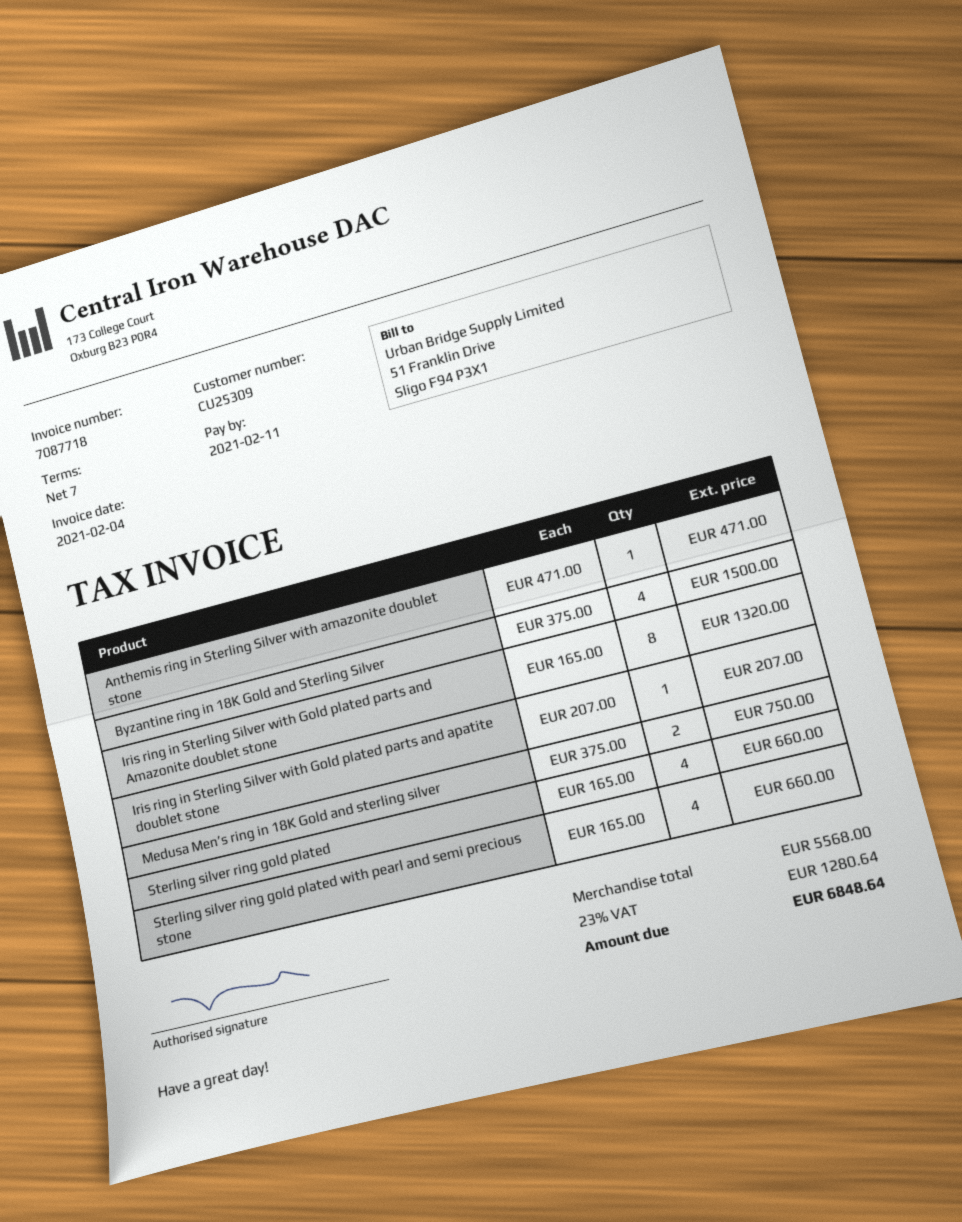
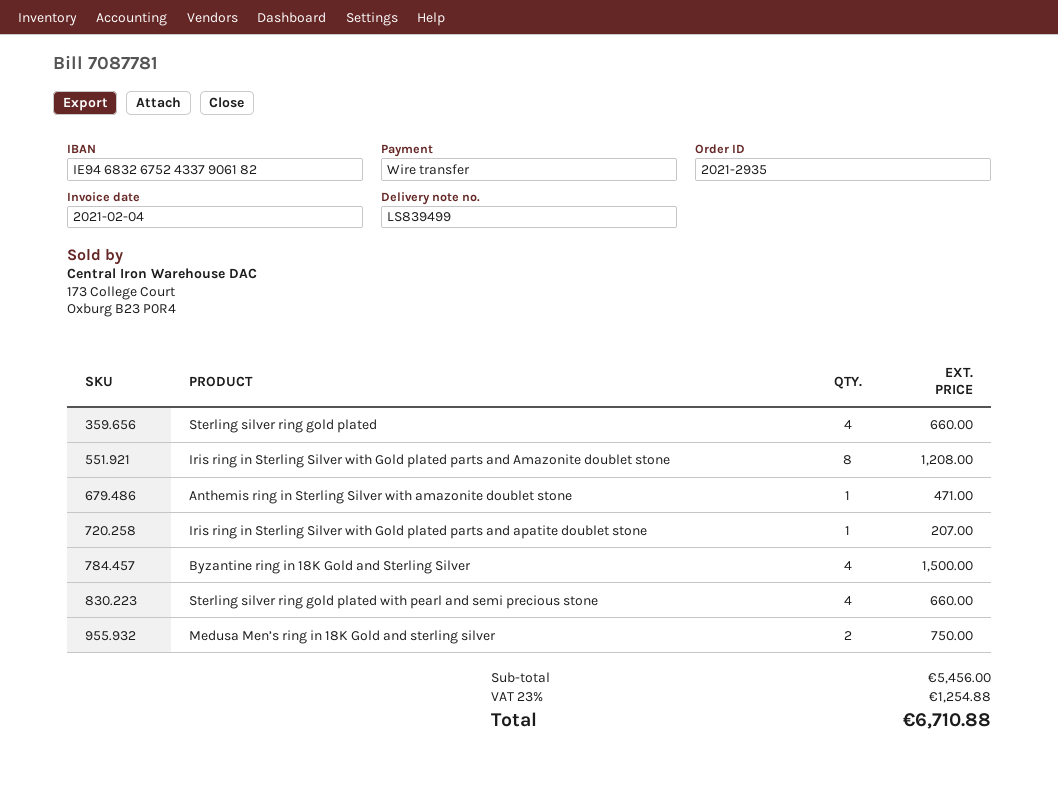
invoice number: 7087718 -> 7087781
Iris ring in Sterling Silver with Gold plated parts and Amazonite doublet stone: 8 for 1320.00 -> 8 for 1208.00
subtotal: 5568.00 -> 5456.00
tax: 23% = 1280.64 -> 23% = 1254.88
total: 6848.64 -> 6710.88

